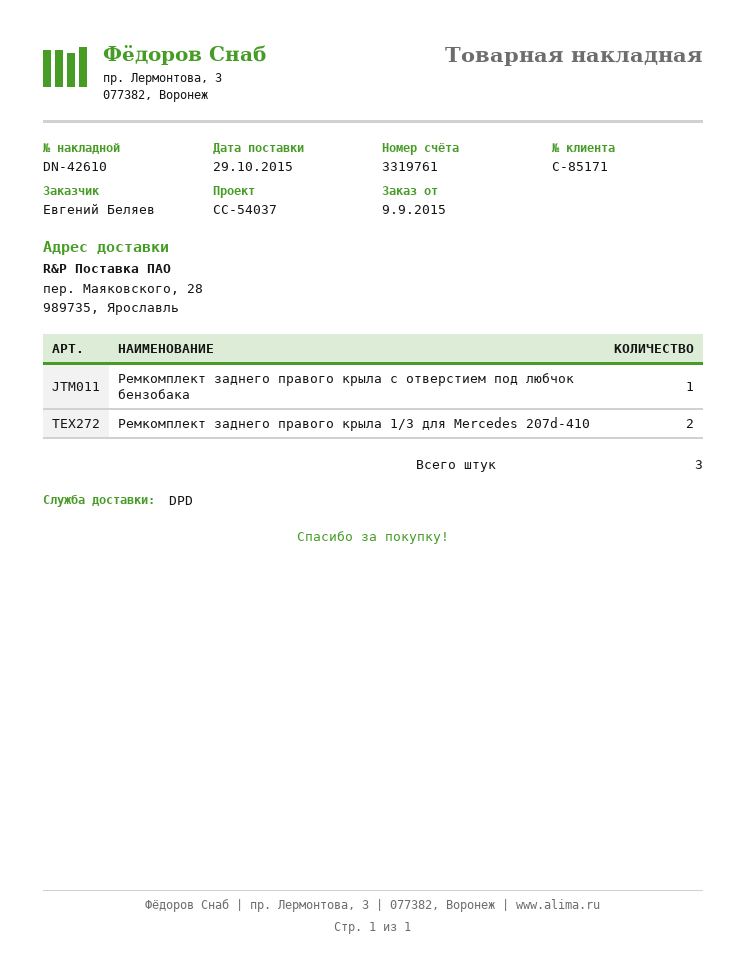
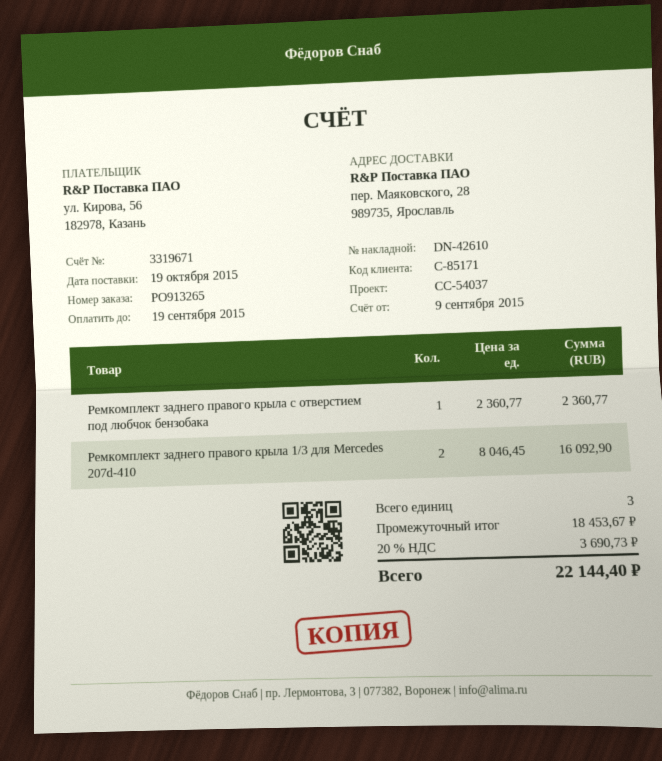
delivery date: 2015-10-29 -> 2015-10-19
invoice number: 3319761 -> 3319671

